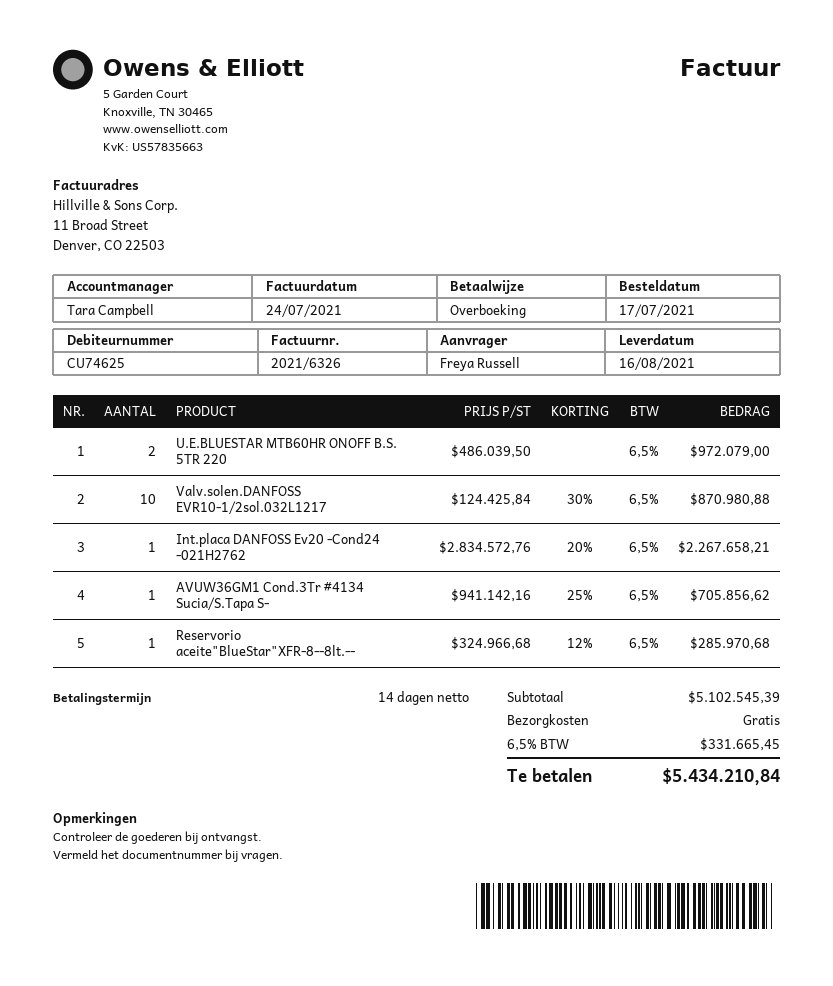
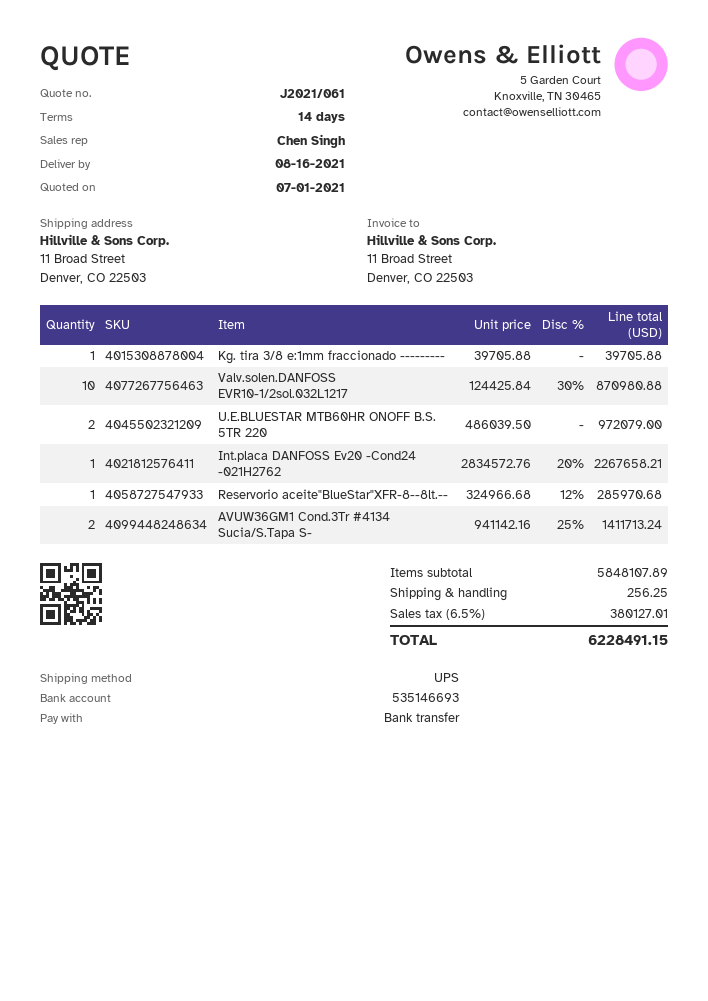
sales rep: Tara Campbell -> Chen Singh
AVUW36GM1 Cond.3Tr #4134 Sucia/S.Tapa S-: 1 x 941142.16 - 25% = 705856.62 -> 2 x 941142.16 - 25% = 1411713.24
Kg. tira 3/8 e:1mm fraccionado ---------: none -> 1 x 39705.88 = 39705.88
subtotal: 5102545.39 -> 5848107.89
shipping: 0.00 -> 256.25
tax: 6.5% = 331665.45 -> 6.5% = 380127.01
total: 5434210.84 -> 6228491.15

